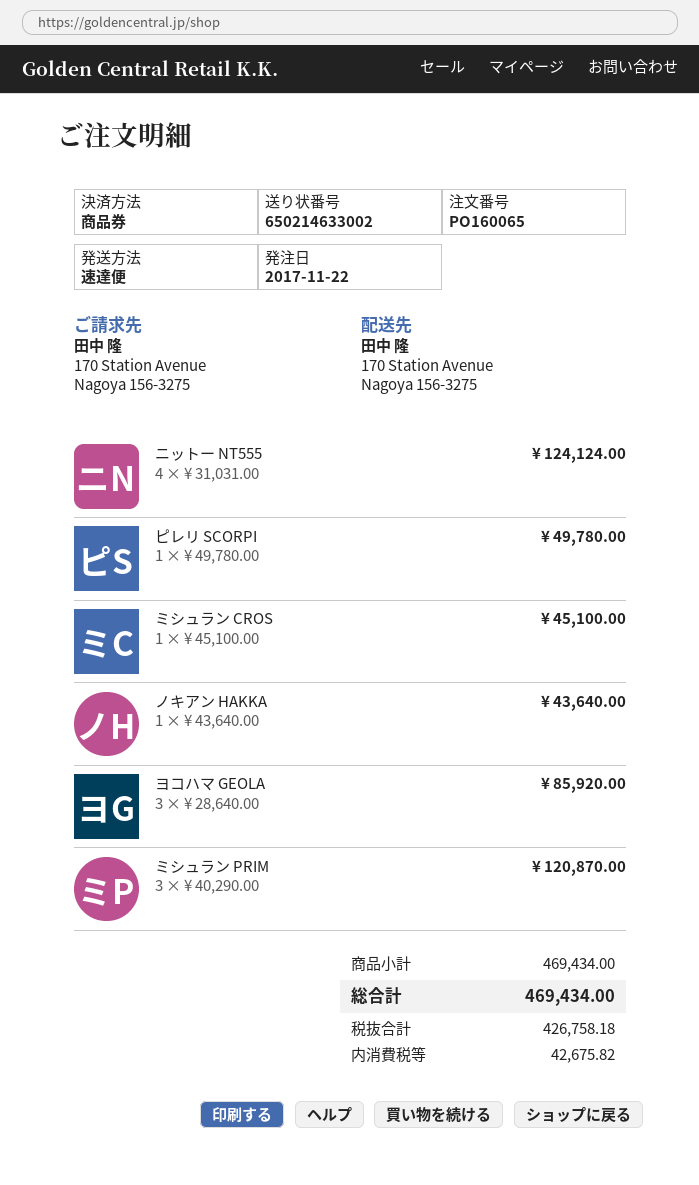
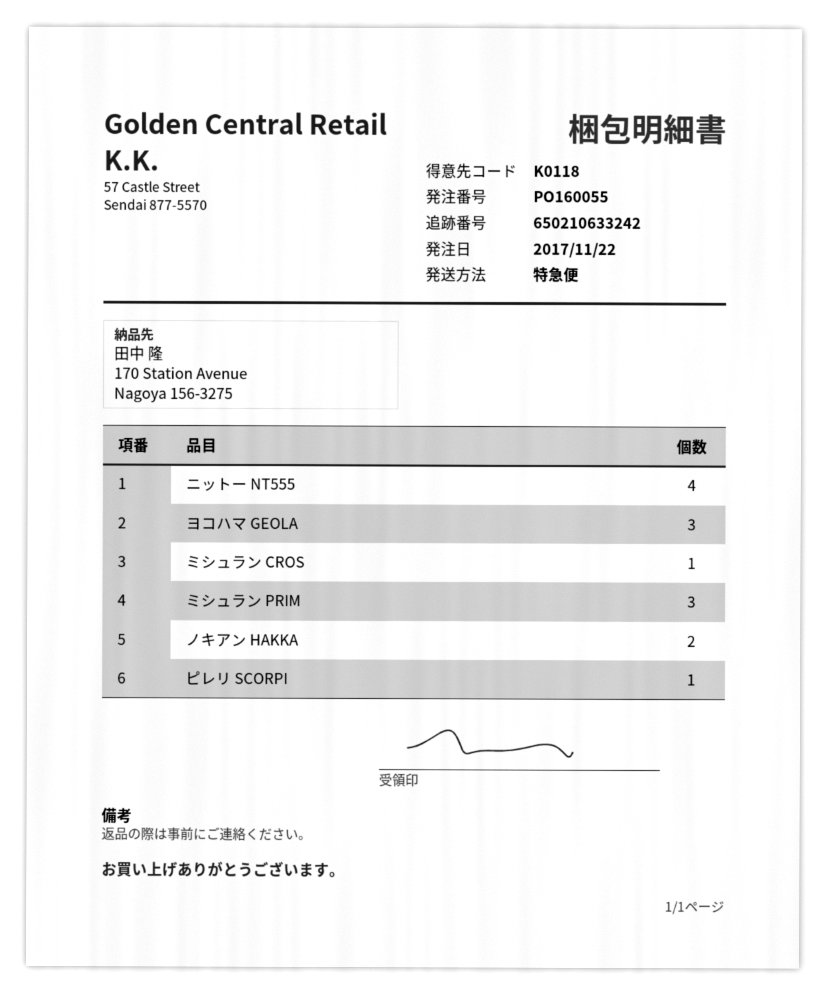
order number: PO160065 -> PO160055
tracking number: 650214633002 -> 650210633242
ノキアン HAKKA: 1 -> 2

